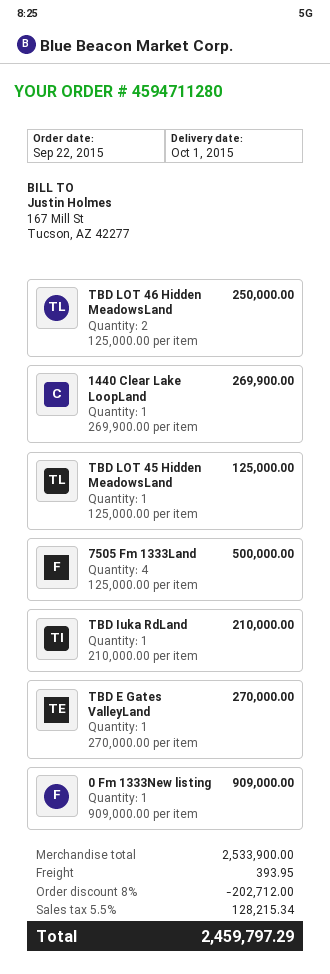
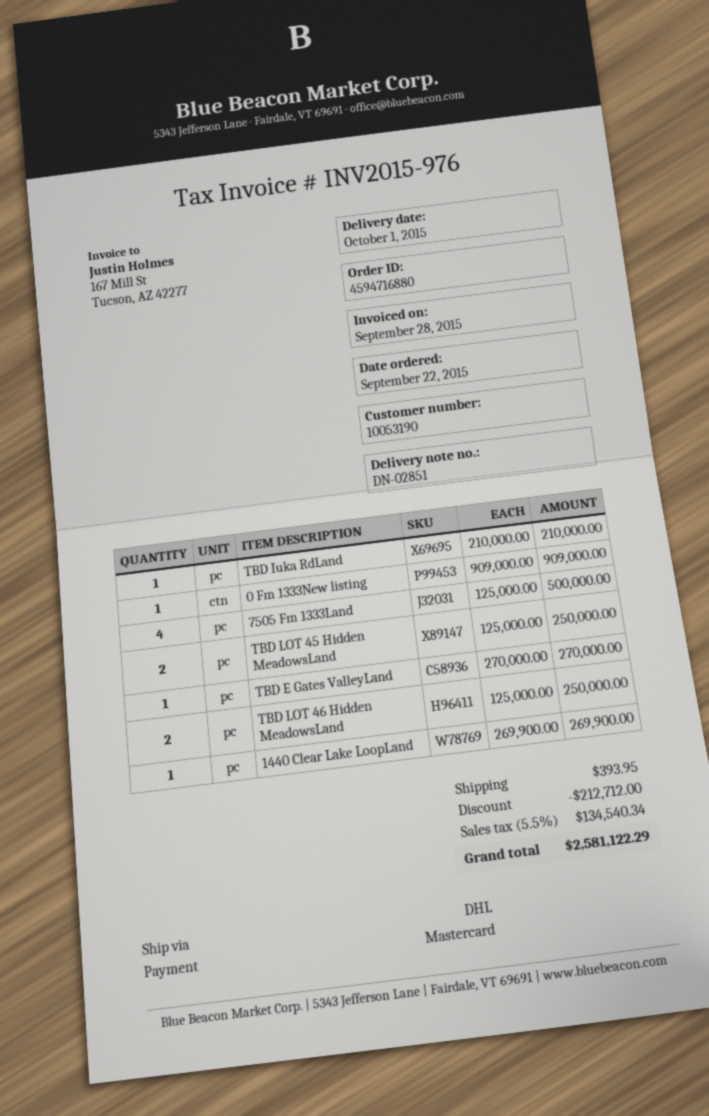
order number: 4594711280 -> 4594716880
TBD LOT 45 Hidden MeadowsLand: 1 x 125000.00 = 125000.00 -> 2 x 125000.00 = 250000.00
discount: 202712.00 -> 212712.00
tax: 5.5% = 128215.34 -> 5.5% = 134540.34
total: 2459797.29 -> 2581122.29

